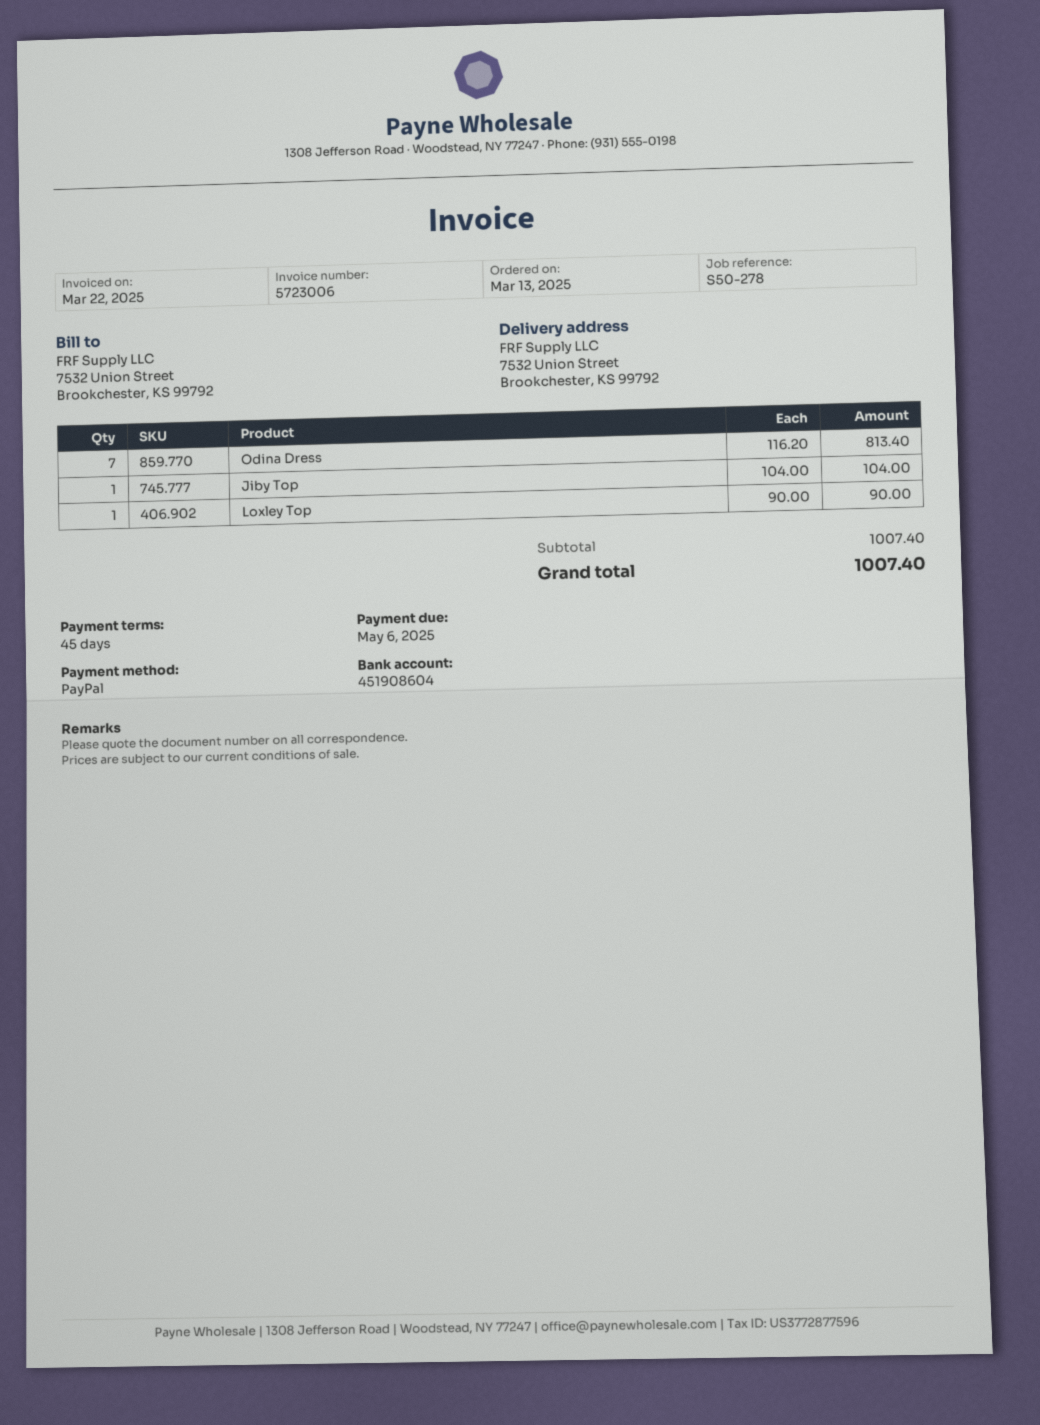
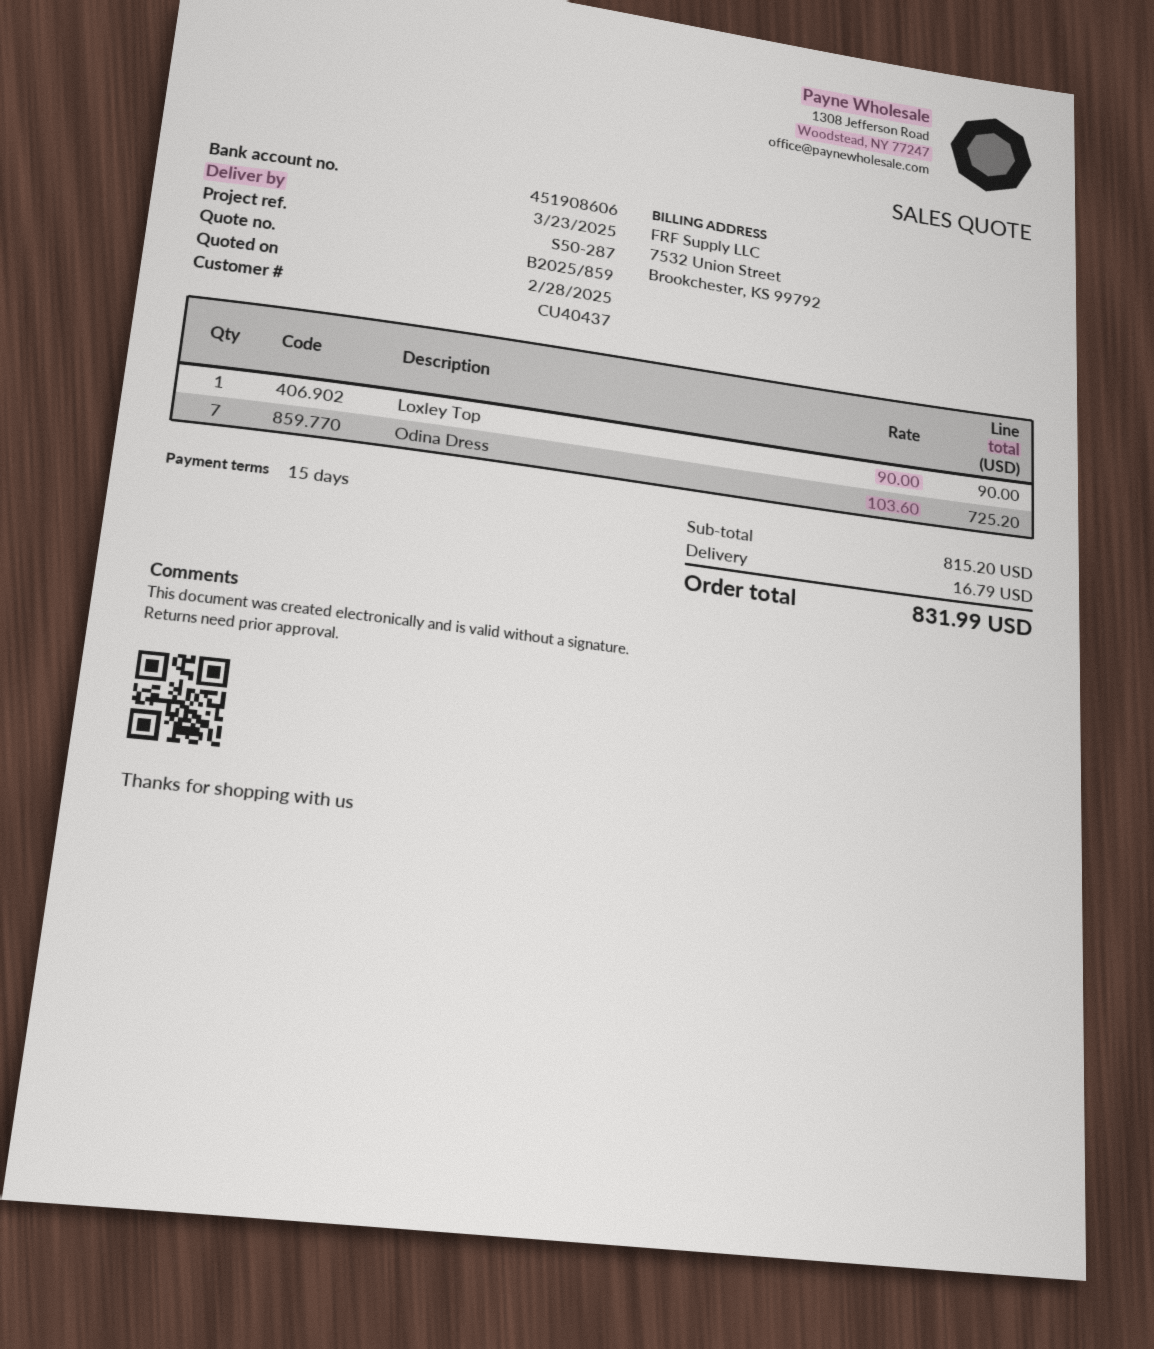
payment terms: 45 days -> 15 days
reference: S50-278 -> S50-287
bank account: 451908604 -> 451908606
Odina Dress: 7 x 116.20 = 813.40 -> 7 x 103.60 = 725.20
Jiby Top: 1 x 104.00 = 104.00 -> none
subtotal: 1007.40 -> 815.20
shipping: none -> 16.79
total: 1007.40 -> 831.99

